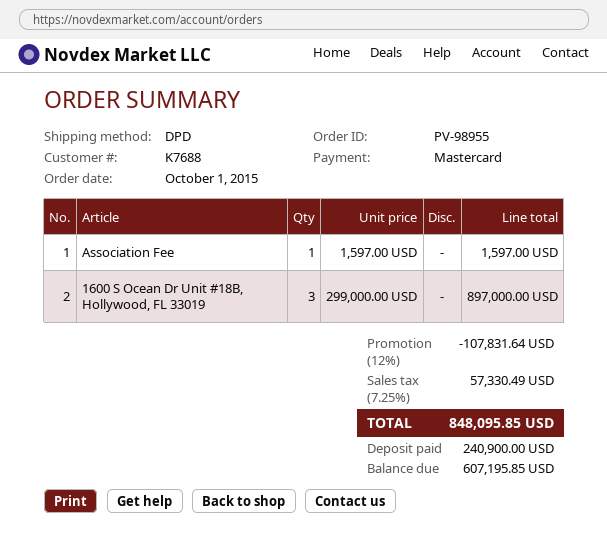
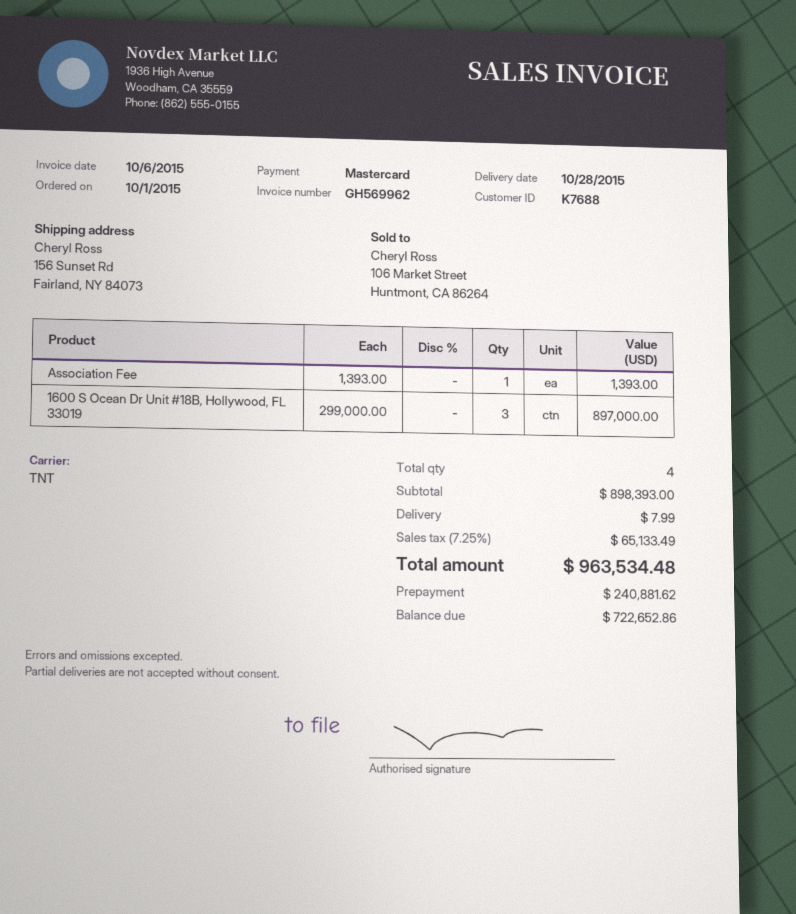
shipping method: DPD -> TNT
Association Fee: 1 x 1597.00 = 1597.00 -> 1 x 1393.00 = 1393.00
discount: 12% = 107831.64 -> none
shipping: none -> 7.99
tax: 7.25% = 57330.49 -> 7.25% = 65133.49
total: 848095.85 -> 963534.48
deposit: 240900.00 -> 240881.62
balance: 607195.85 -> 722652.86

